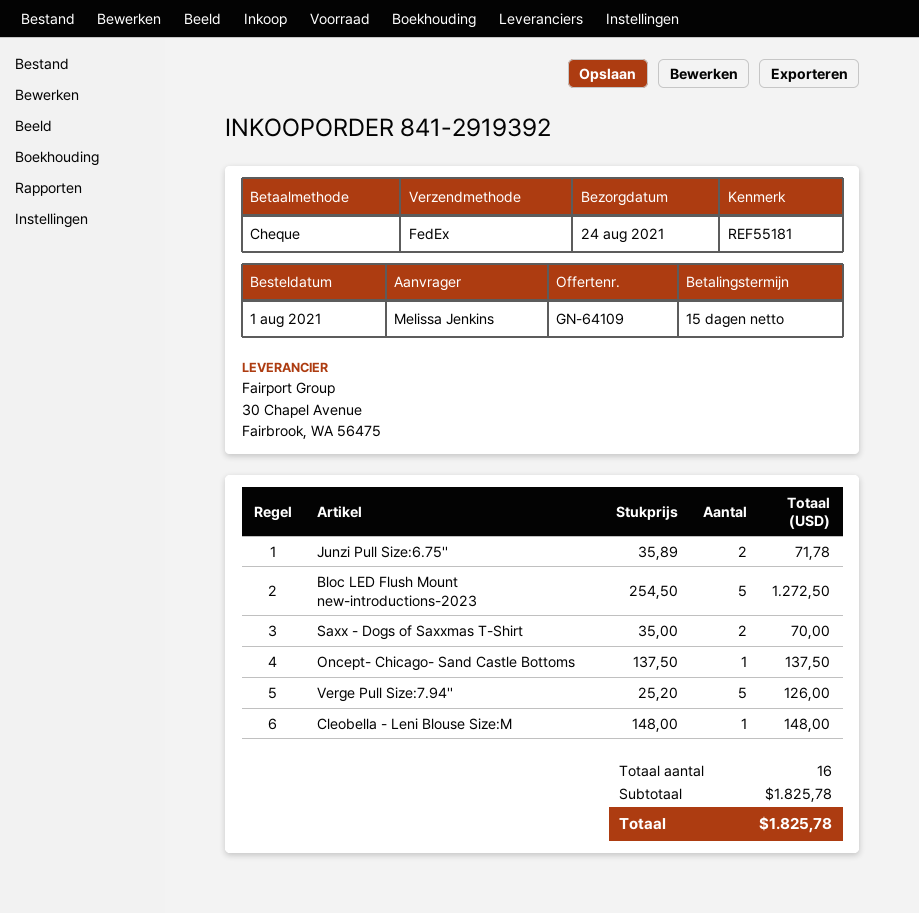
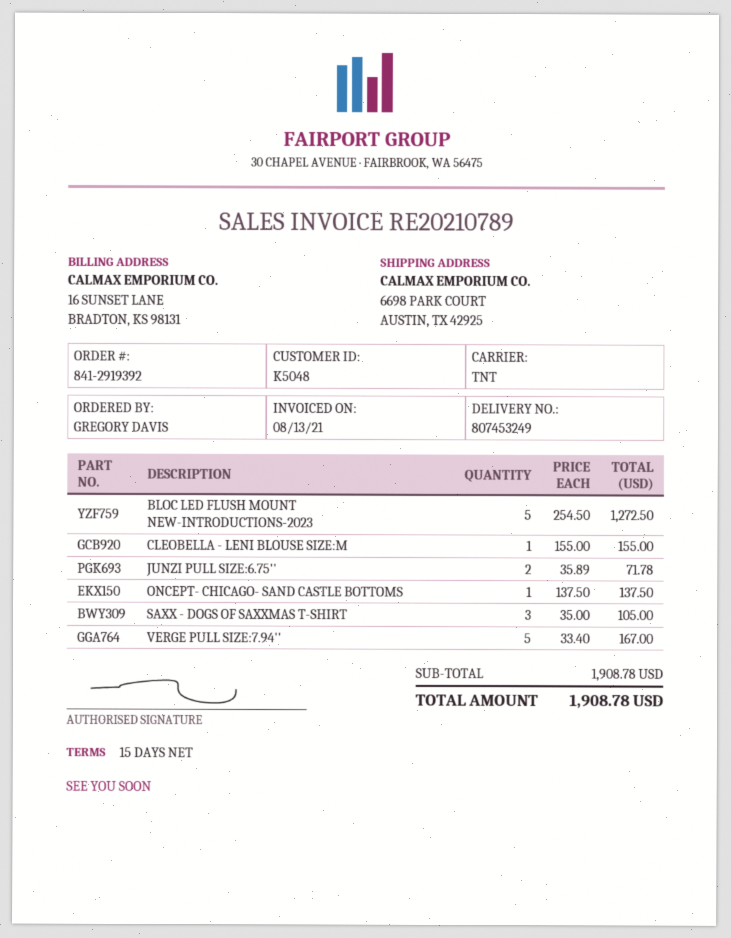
ordered by: Melissa Jenkins -> GREGORY DAVIS
shipping method: FedEx -> TNT
Saxx - Dogs of Saxxmas T-Shirt: 2 x 35.00 = 70.00 -> 3 x 35.00 = 105.00
Verge Pull Size:7.94'': 5 x 25.20 = 126.00 -> 5 x 33.40 = 167.00
Cleobella - Leni Blouse Size:M: 1 x 148.00 = 148.00 -> 1 x 155.00 = 155.00
subtotal: 1825.78 -> 1908.78
total: 1825.78 -> 1908.78

